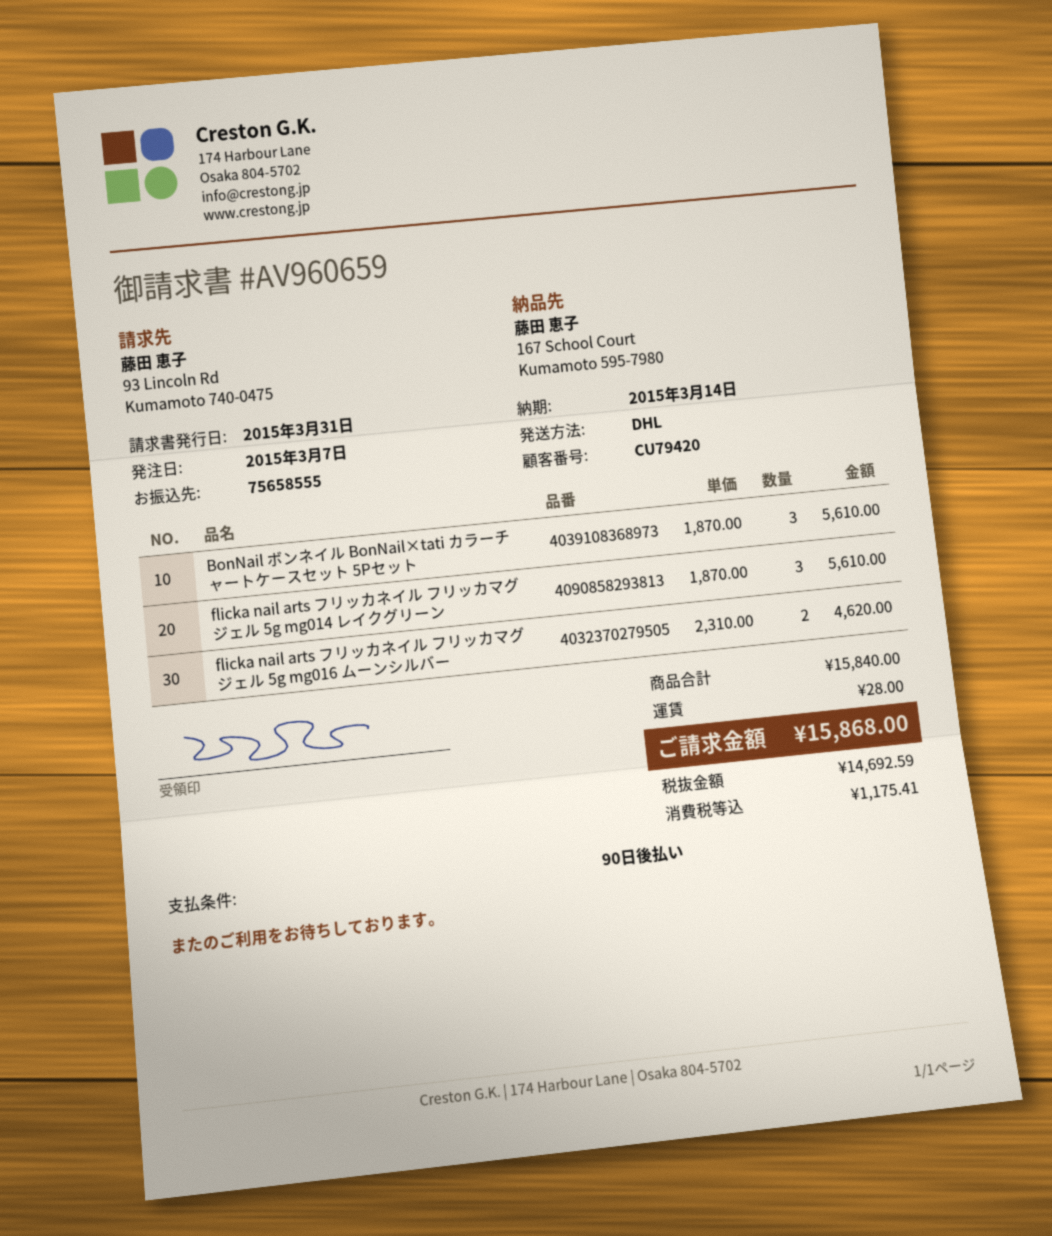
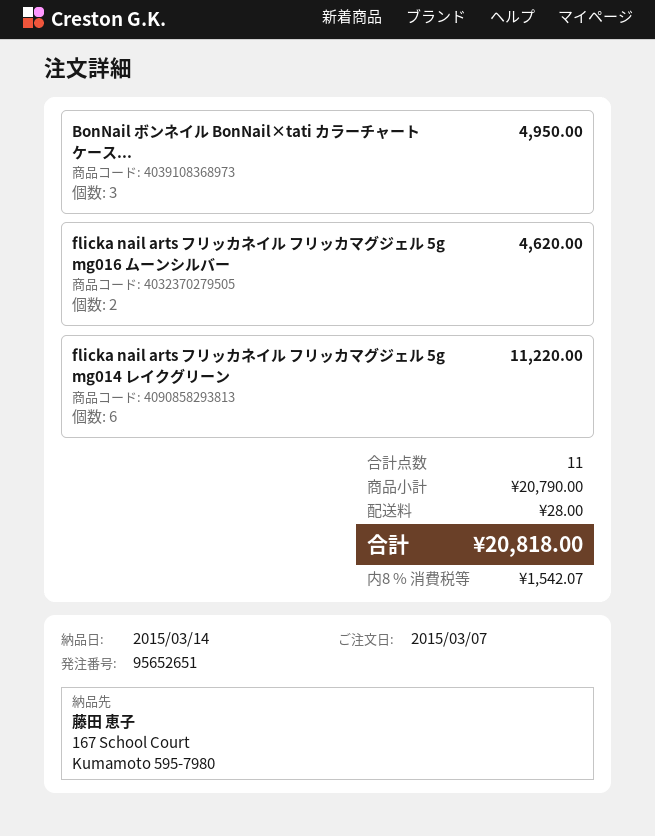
BonNail ボンネイル BonNail×tati カラーチャートケースセット 5Pセット: 3 for 5610.00 -> 3 for 4950.00
flicka nail arts フリッカネイル フリッカマグジェル 5g mg014 レイクグリーン: 3 for 5610.00 -> 6 for 11220.00
subtotal: 15840.00 -> 20790.00
tax: 1175.41 -> 1542.07
total: 15868.00 -> 20818.00

